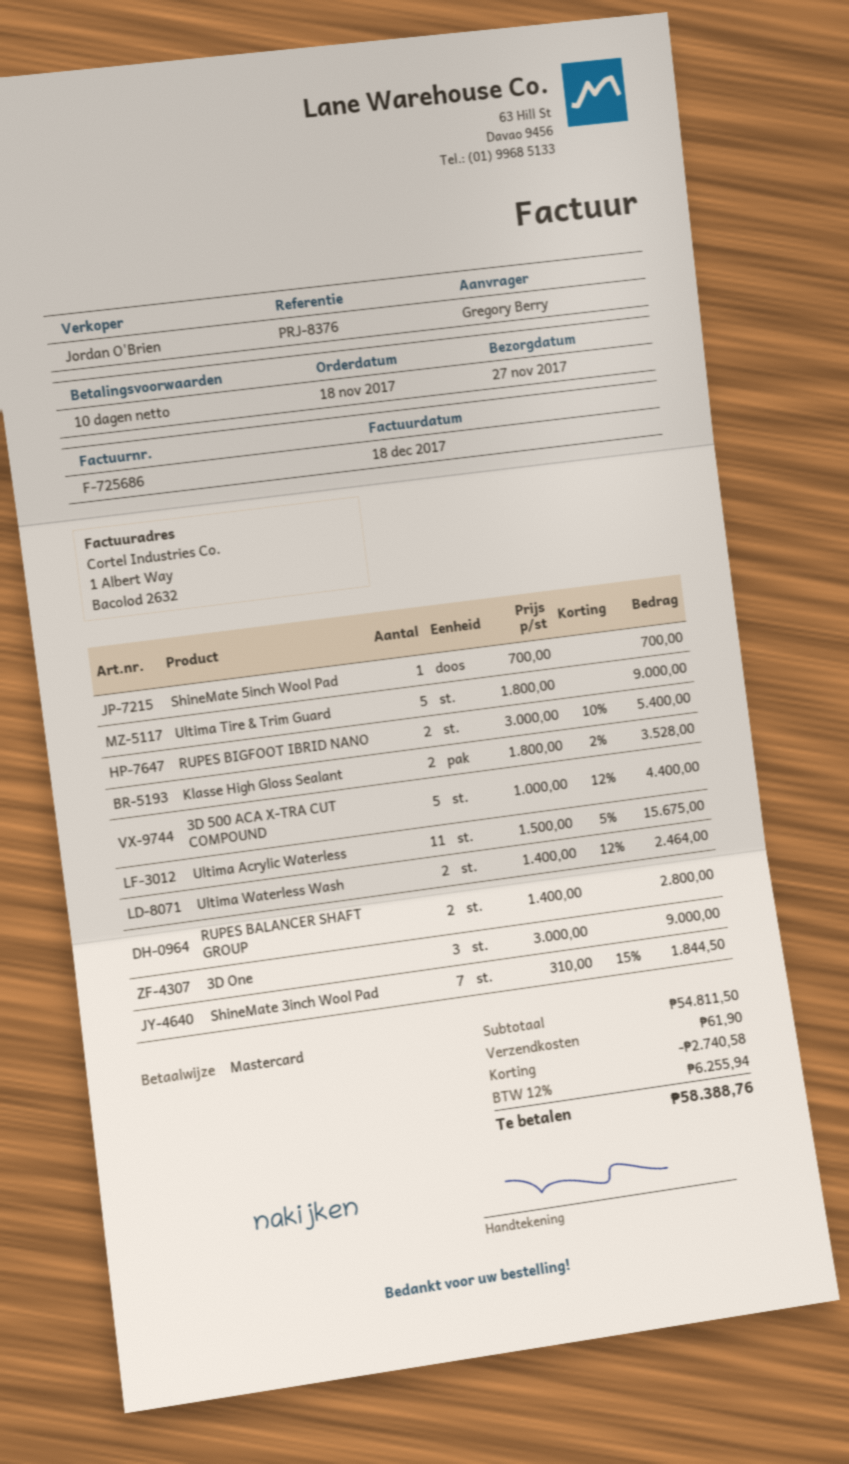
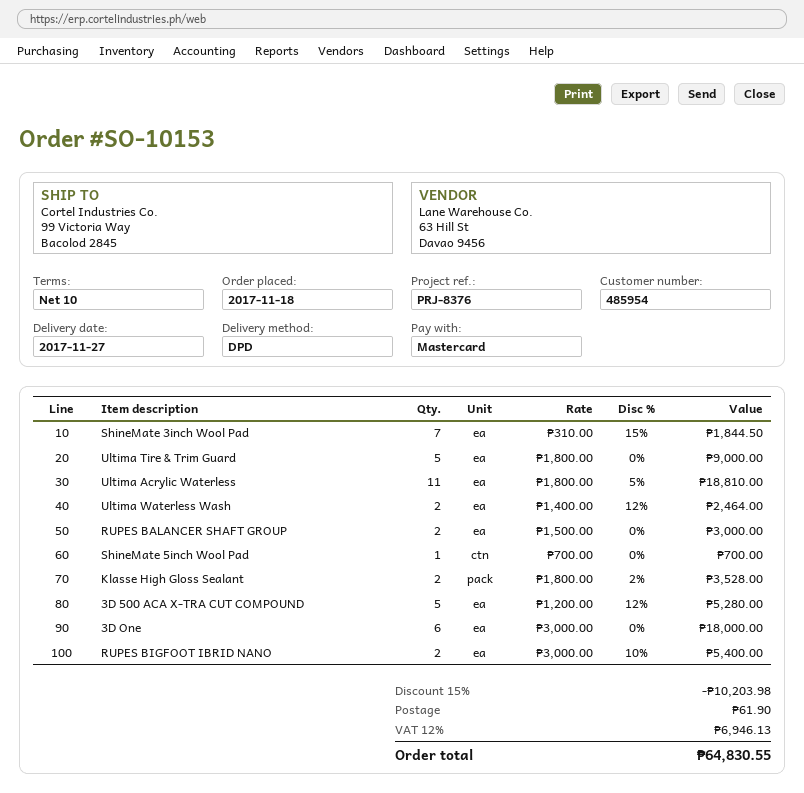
3D 500 ACA X-TRA CUT COMPOUND: 5 x 1000.00 - 12% = 4400.00 -> 5 x 1200.00 - 12% = 5280.00
Ultima Acrylic Waterless: 11 x 1500.00 - 5% = 15675.00 -> 11 x 1800.00 - 5% = 18810.00
RUPES BALANCER SHAFT GROUP: 2 x 1400.00 = 2800.00 -> 2 x 1500.00 = 3000.00
3D One: 3 x 3000.00 = 9000.00 -> 6 x 3000.00 = 18000.00
discount: 2740.58 -> 10203.98
tax: 12% = 6255.94 -> 12% = 6946.13
total: 58388.76 -> 64830.55

